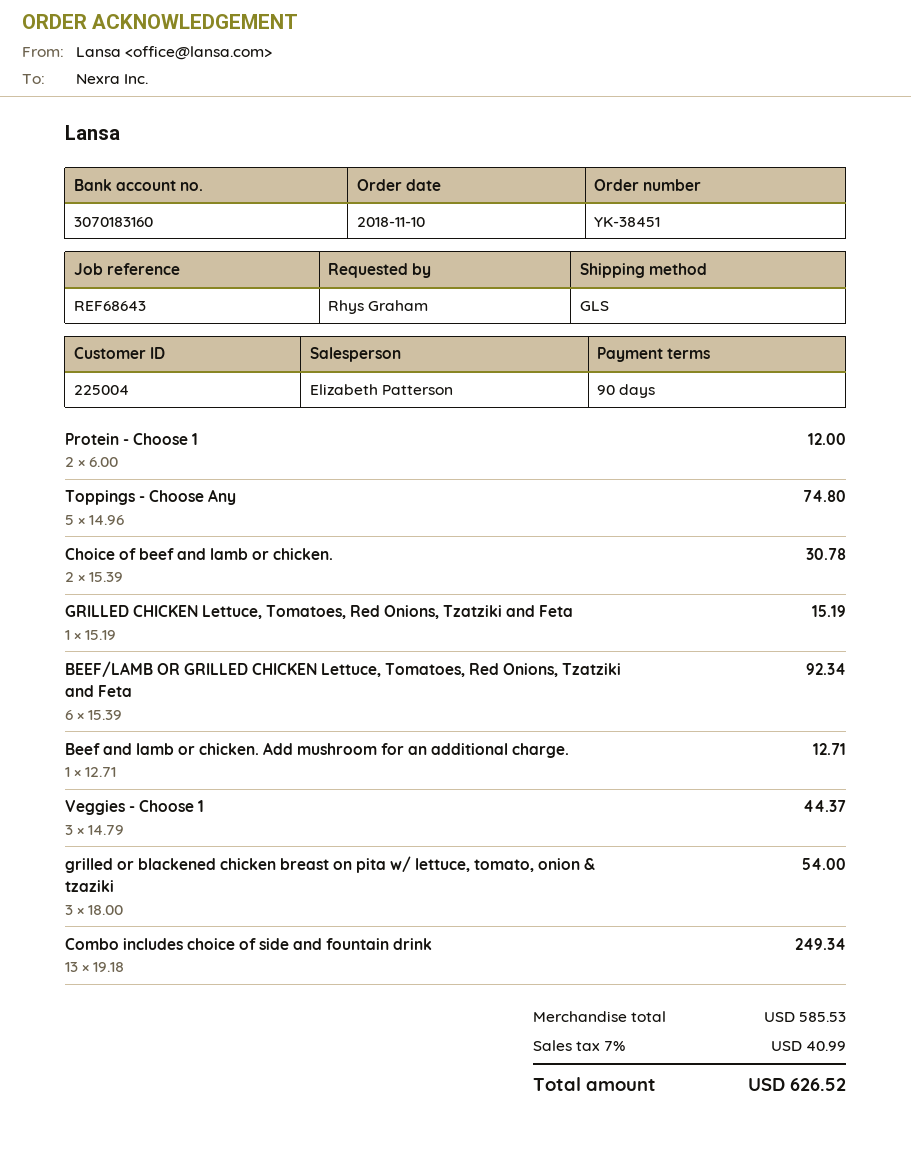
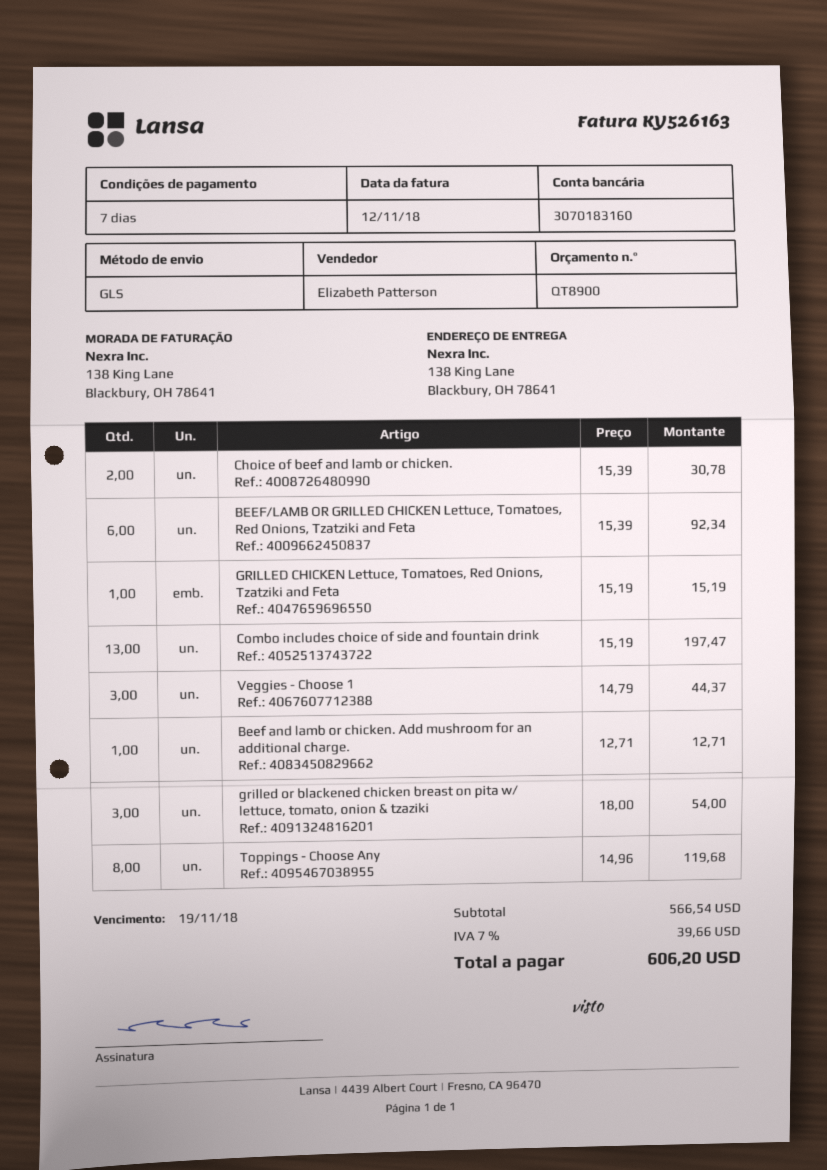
payment terms: 90 days -> 7 days
Protein - Choose 1: 2 x 6.00 = 12.00 -> none
Toppings - Choose Any: 5 x 14.96 = 74.80 -> 8 x 14.96 = 119.68
Combo includes choice of side and fountain drink: 13 x 19.18 = 249.34 -> 13 x 15.19 = 197.47
subtotal: 585.53 -> 566.54
tax: 7% = 40.99 -> 7% = 39.66
total: 626.52 -> 606.20

